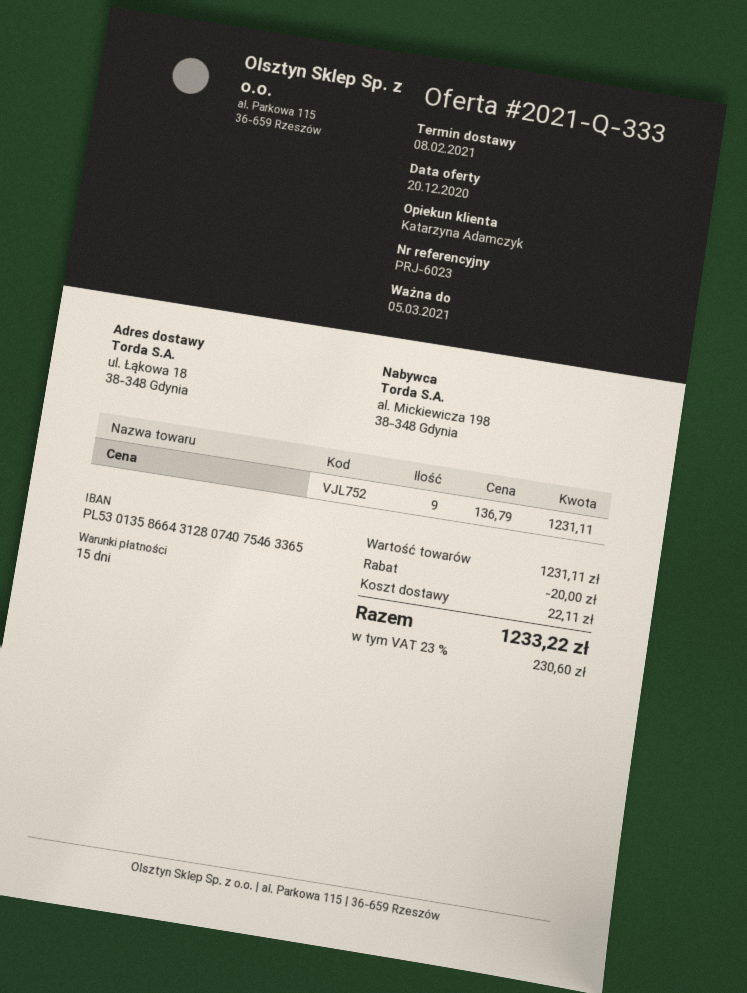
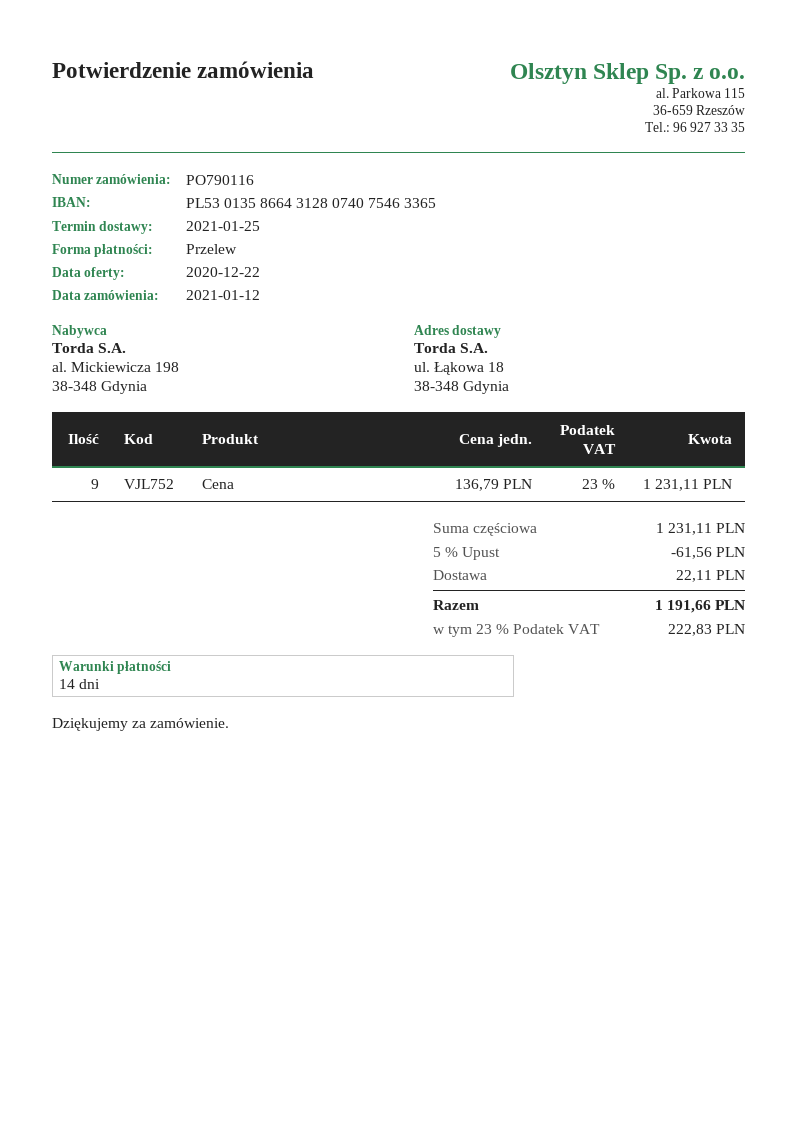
quote date: 2020-12-20 -> 2020-12-22
delivery date: 2021-02-08 -> 2021-01-25
payment terms: 15 days -> 14 days
discount: 20.00 -> 61.56
tax: 23% = 230.60 -> 23% = 222.83
total: 1233.22 -> 1191.66

